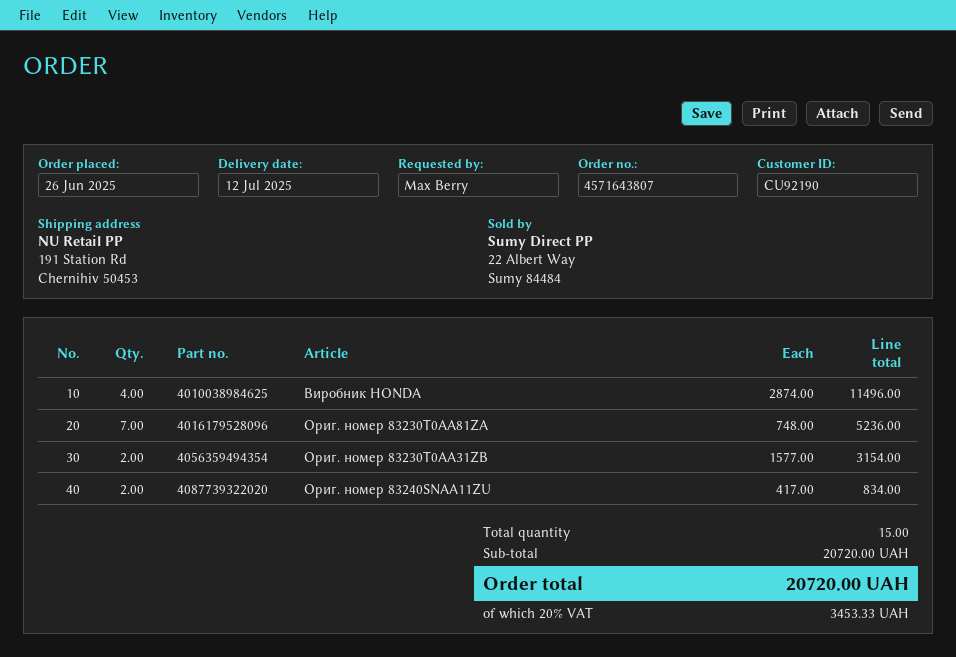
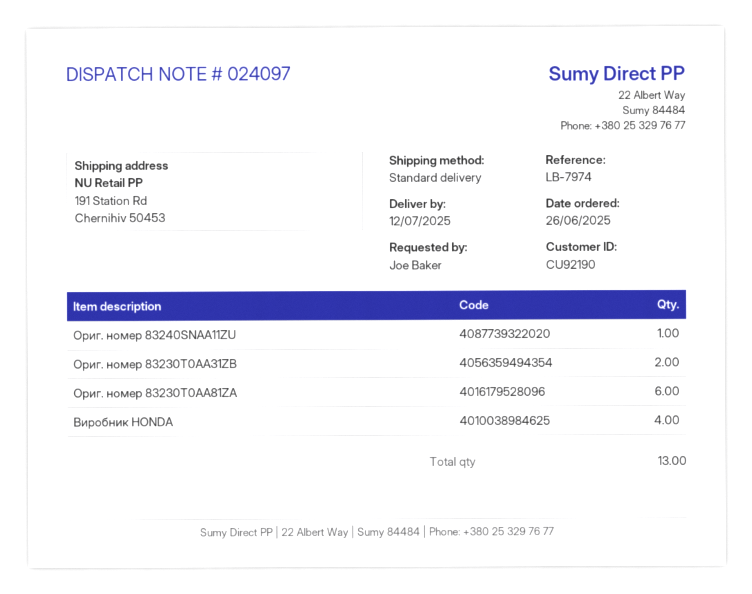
ordered by: Max Berry -> Joe Baker
Ориг. номер 83230T0AA81ZA: 7 -> 6
Ориг. номер 83240SNAA11ZU: 2 -> 1
total quantity: 15 -> 13

